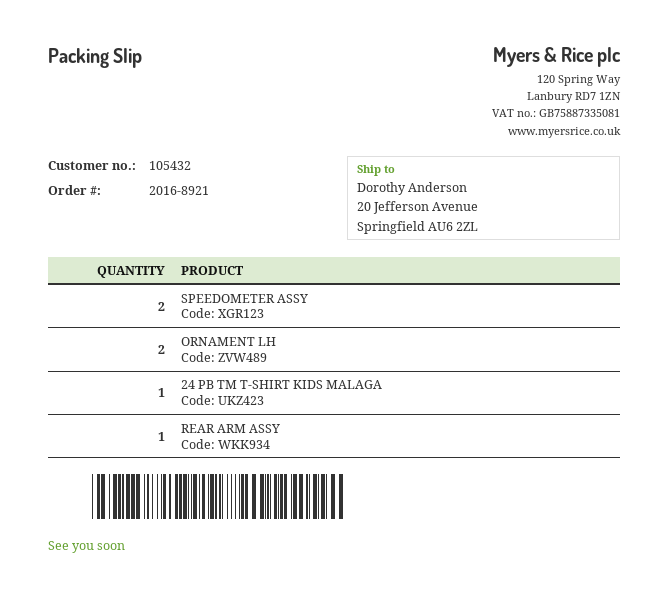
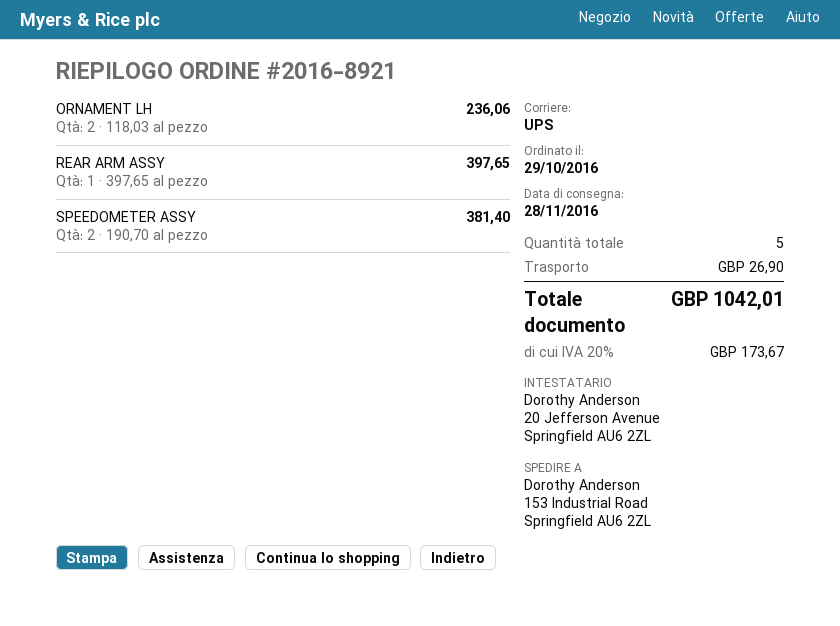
ship to: 20 Jefferson Avenue, Springfield AU6 2ZL -> 153 Industrial Road, Springfield AU6 2ZL
24 PB TM T-SHIRT KIDS MALAGA: 1 -> none

